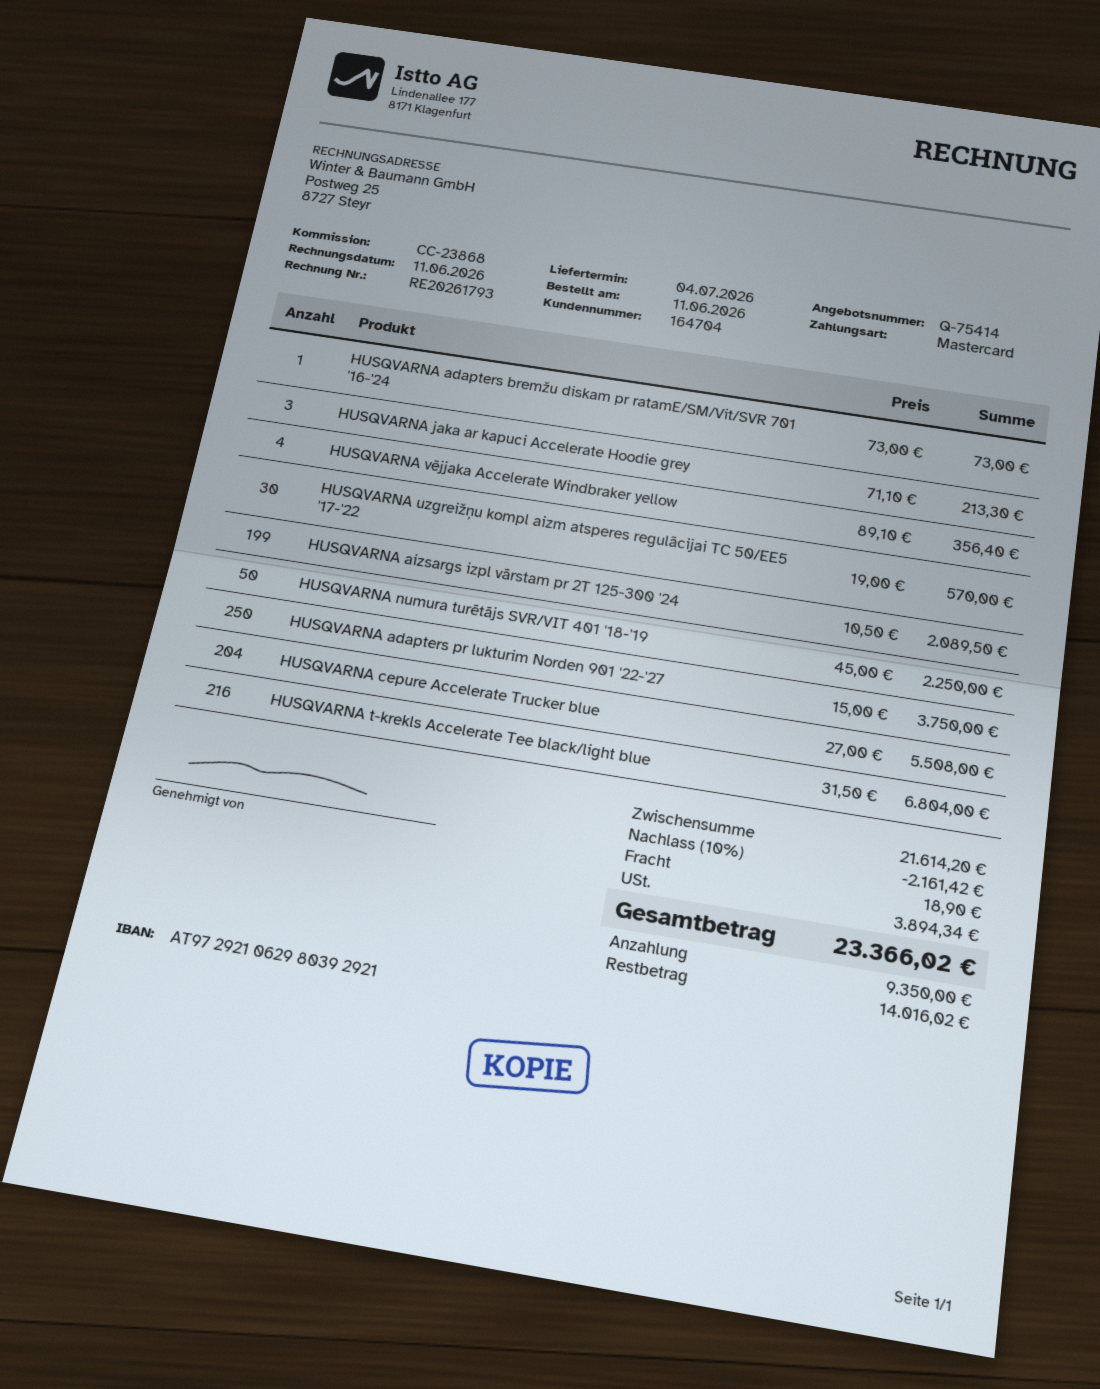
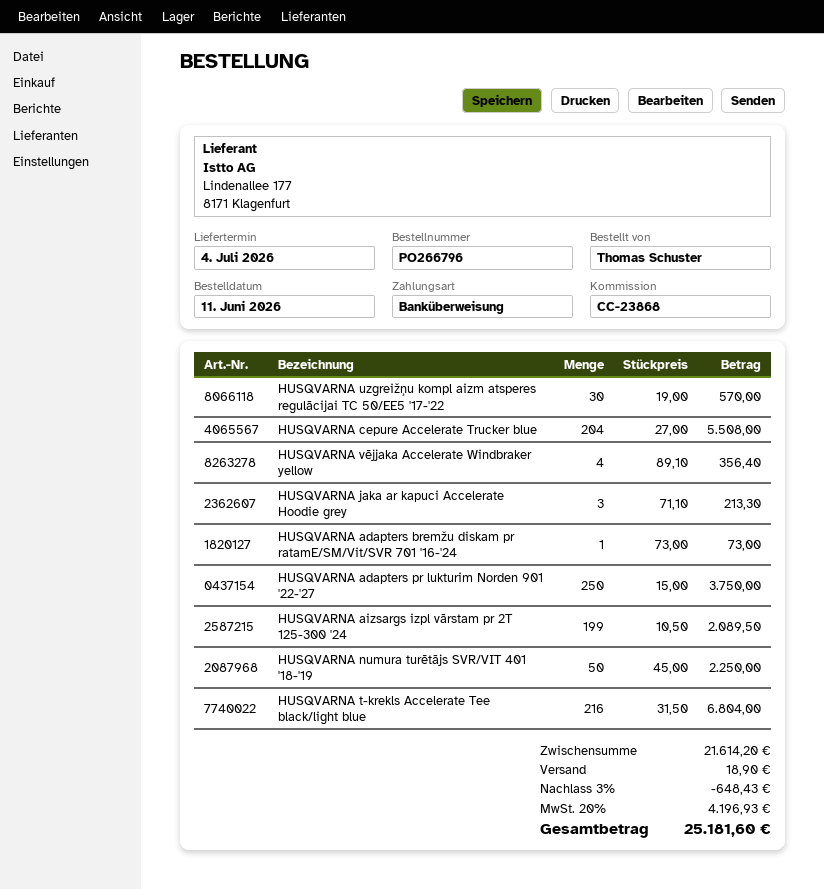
payment method: Mastercard -> bank transfer
discount: 10% = 2161.42 -> 3% = 648.43
tax: 3894.34 -> 4196.93
total: 23366.02 -> 25181.60

